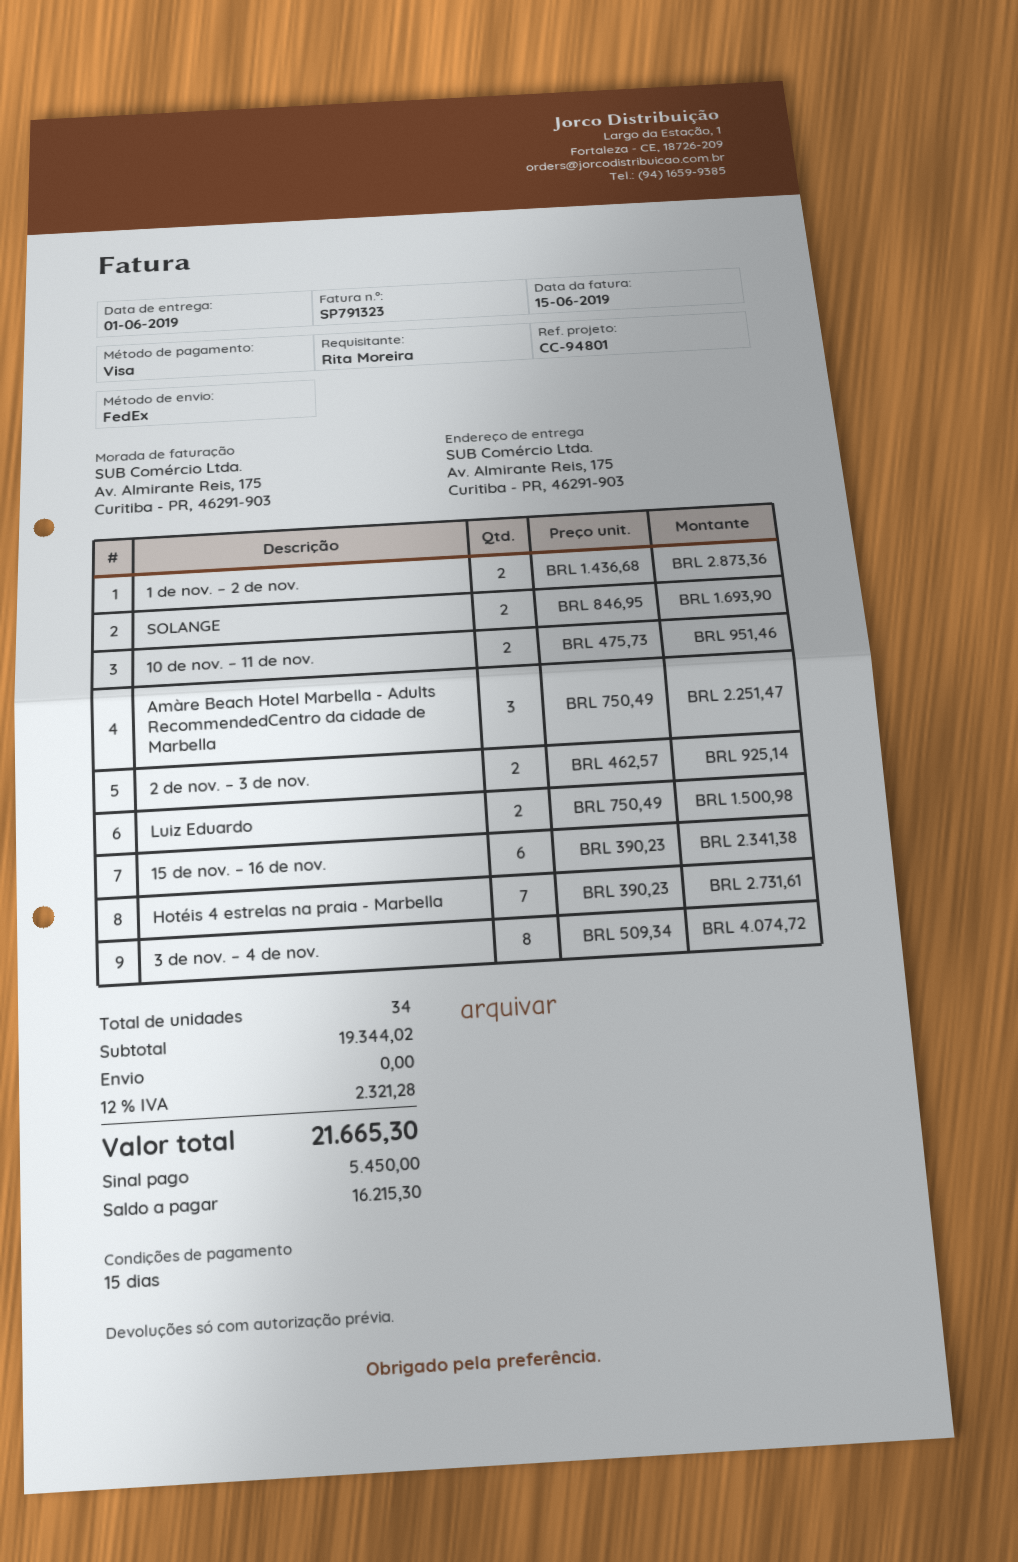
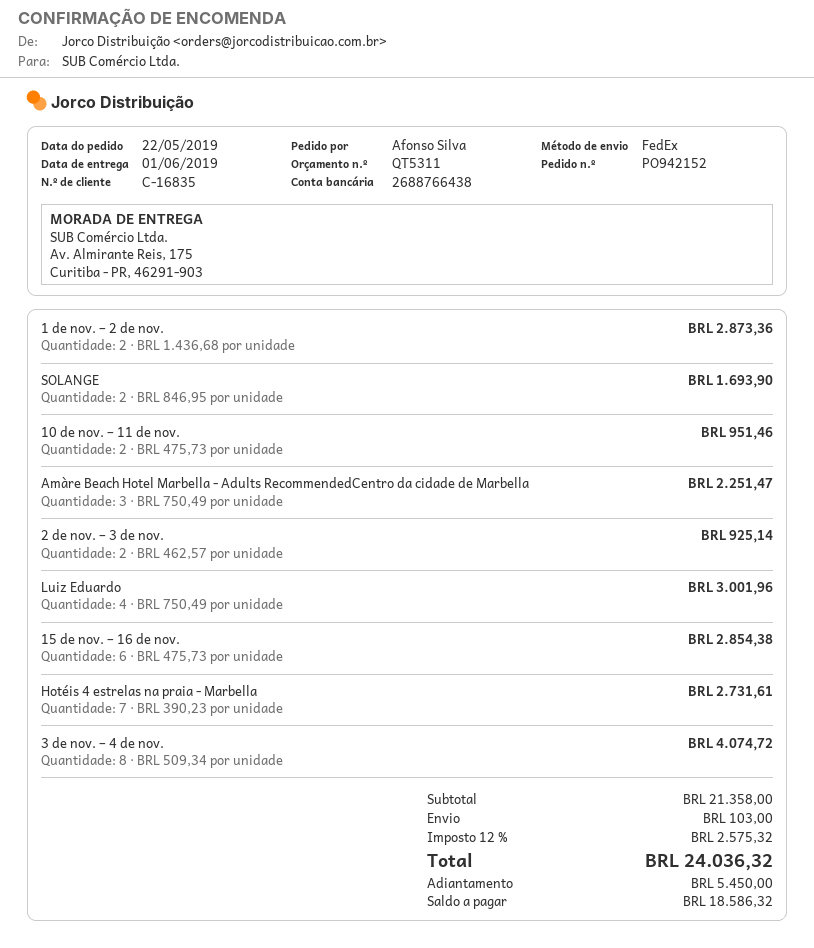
ordered by: Rita Moreira -> Afonso Silva
Luiz Eduardo: 2 x 750.49 = 1500.98 -> 4 x 750.49 = 3001.96
15 de nov. – 16 de nov.: 6 x 390.23 = 2341.38 -> 6 x 475.73 = 2854.38
subtotal: 19344.02 -> 21358.00
shipping: 0.00 -> 103.00
tax: 12% = 2321.28 -> 12% = 2575.32
total: 21665.30 -> 24036.32
balance: 16215.30 -> 18586.32

